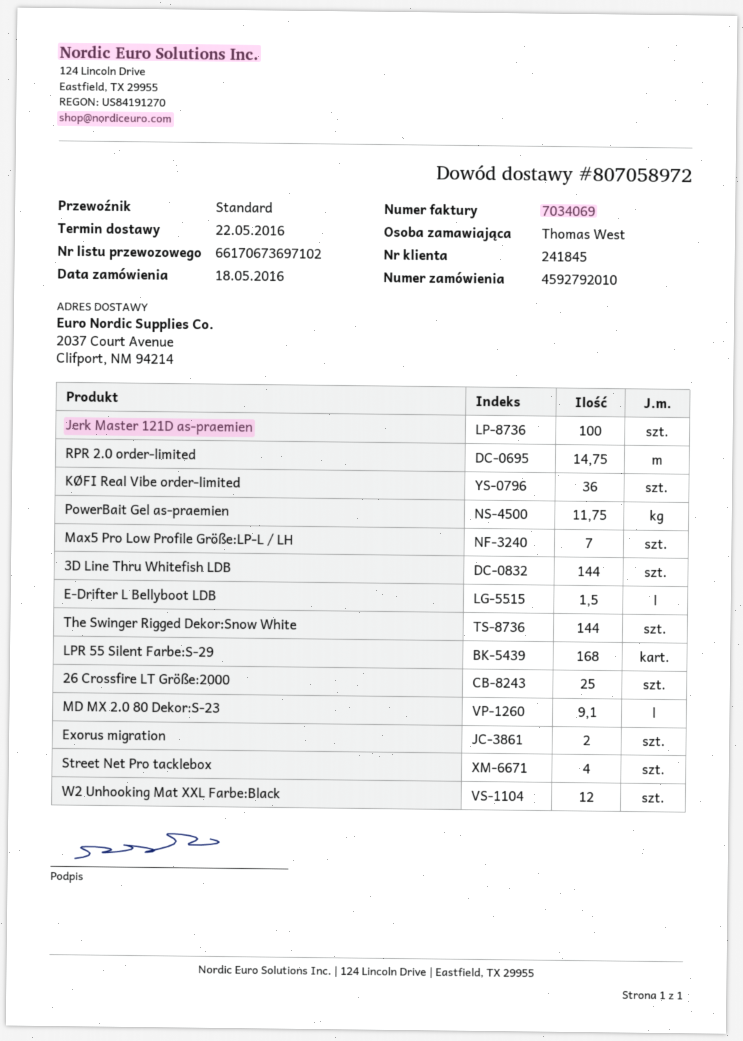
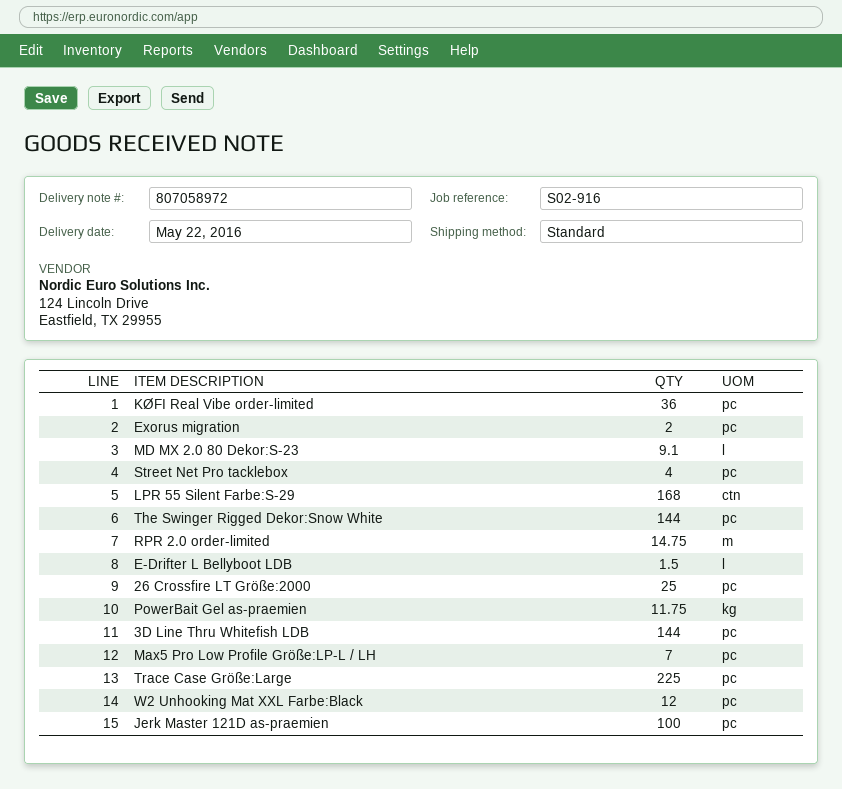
Trace Case Größe:Large: none -> 225

